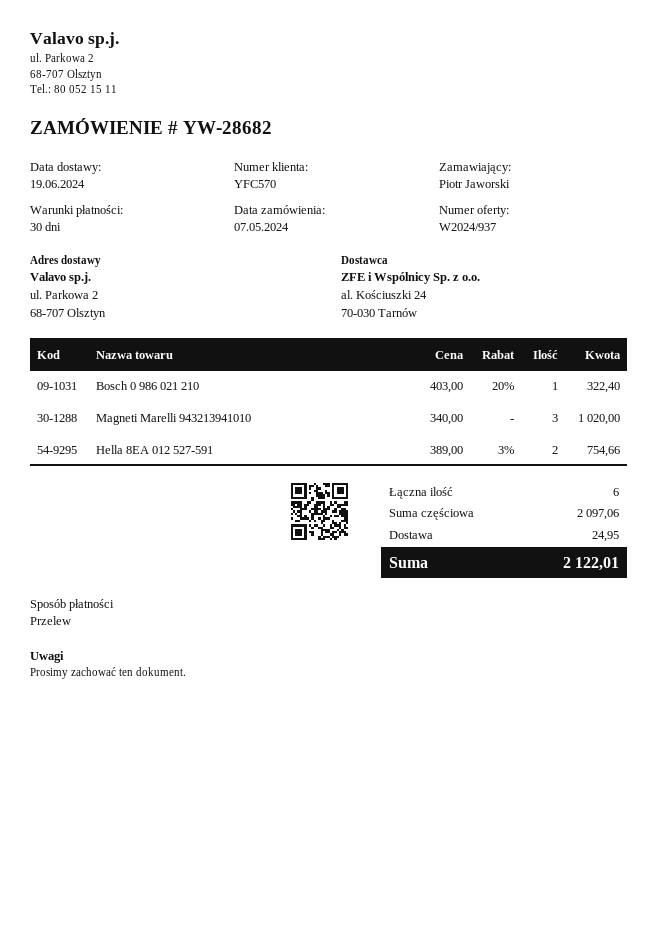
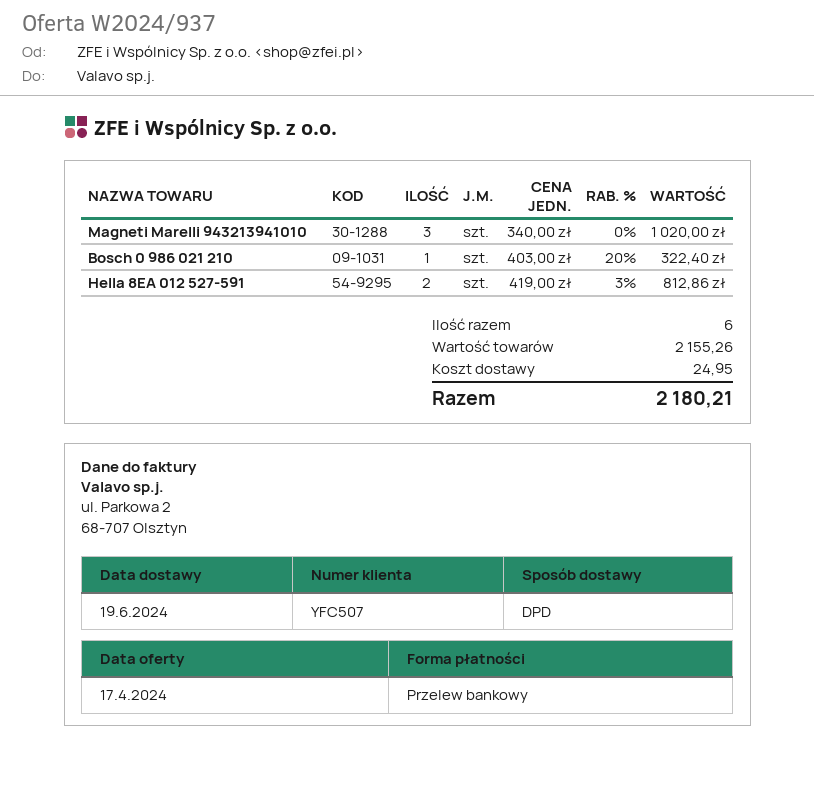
customer number: YFC570 -> YFC507
Hella 8EA 012 527-591: 2 x 389.00 - 3% = 754.66 -> 2 x 419.00 - 3% = 812.86
subtotal: 2097.06 -> 2155.26
total: 2122.01 -> 2180.21

